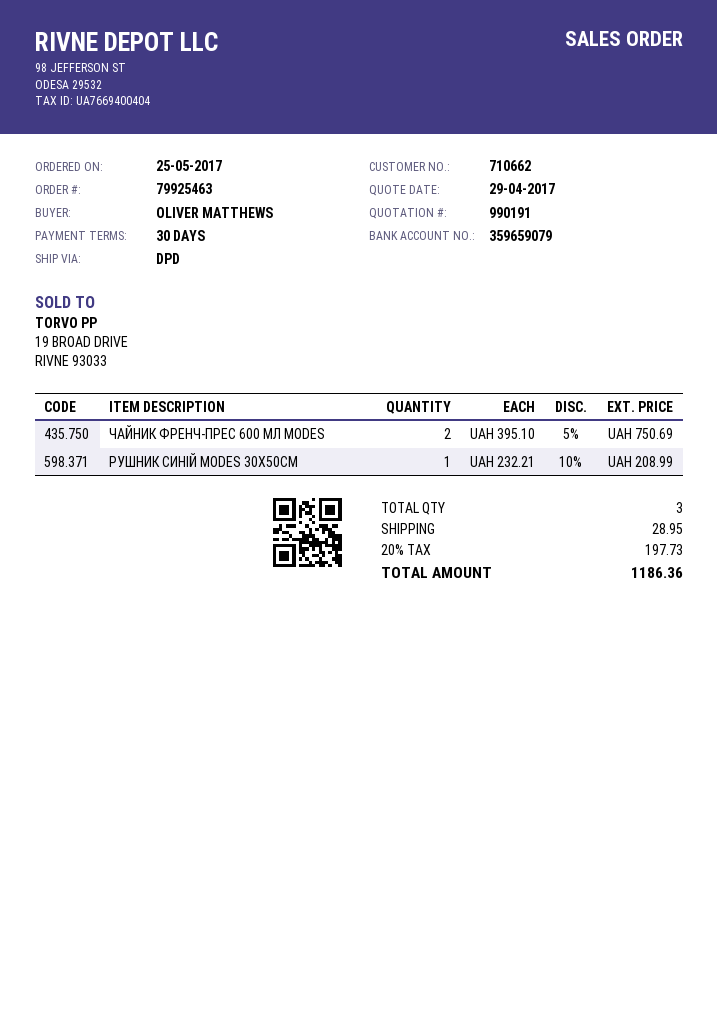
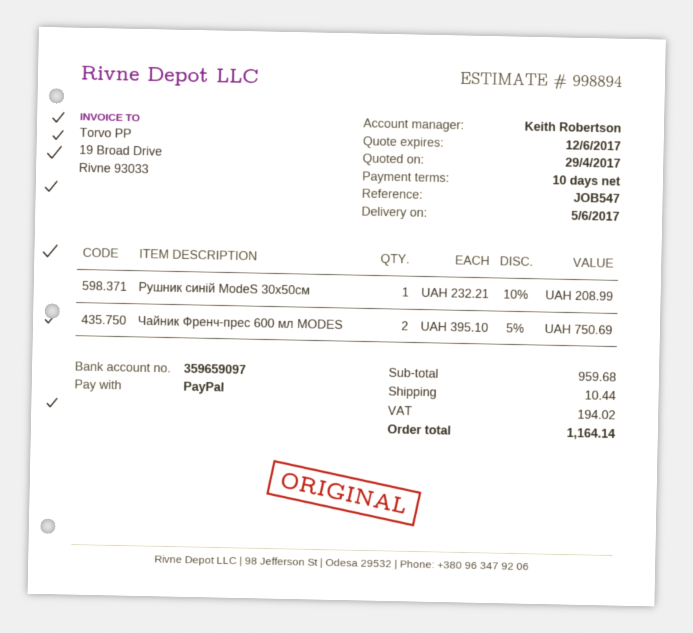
quote number: 990191 -> 998894
payment terms: 30 days -> 10 days
bank account: 359659079 -> 359659097
shipping: 28.95 -> 10.44
tax: 197.73 -> 194.02
total: 1186.36 -> 1164.14

